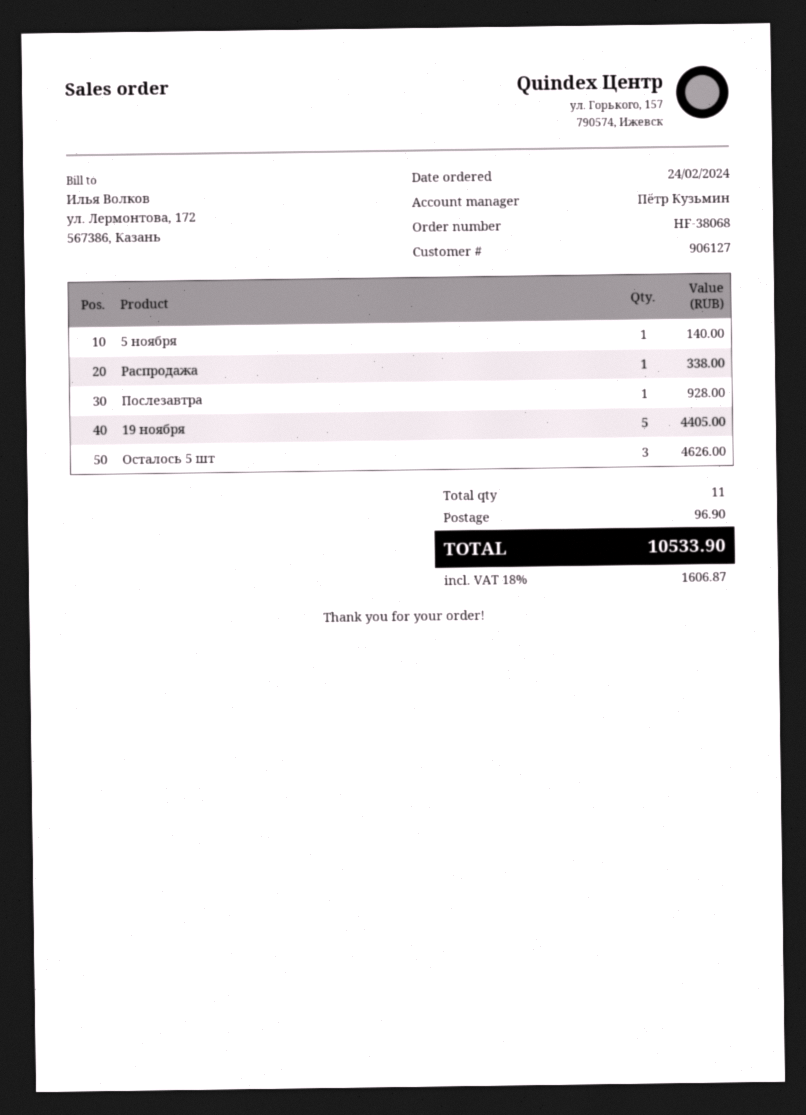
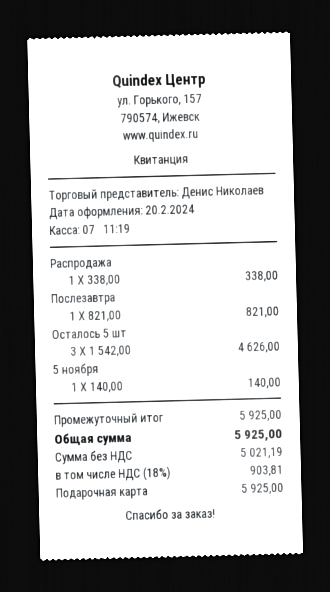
order date: 2024-02-24 -> 2024-02-20
sales rep: Пётр Кузьмин -> Денис Николаев
Послезавтра: 1 for 928.00 -> 1 for 821.00
19 ноября: 5 for 4405.00 -> none
shipping: 96.90 -> none
tax: 18% = 1606.87 -> 18% = 903.81
total: 10533.90 -> 5925.00

